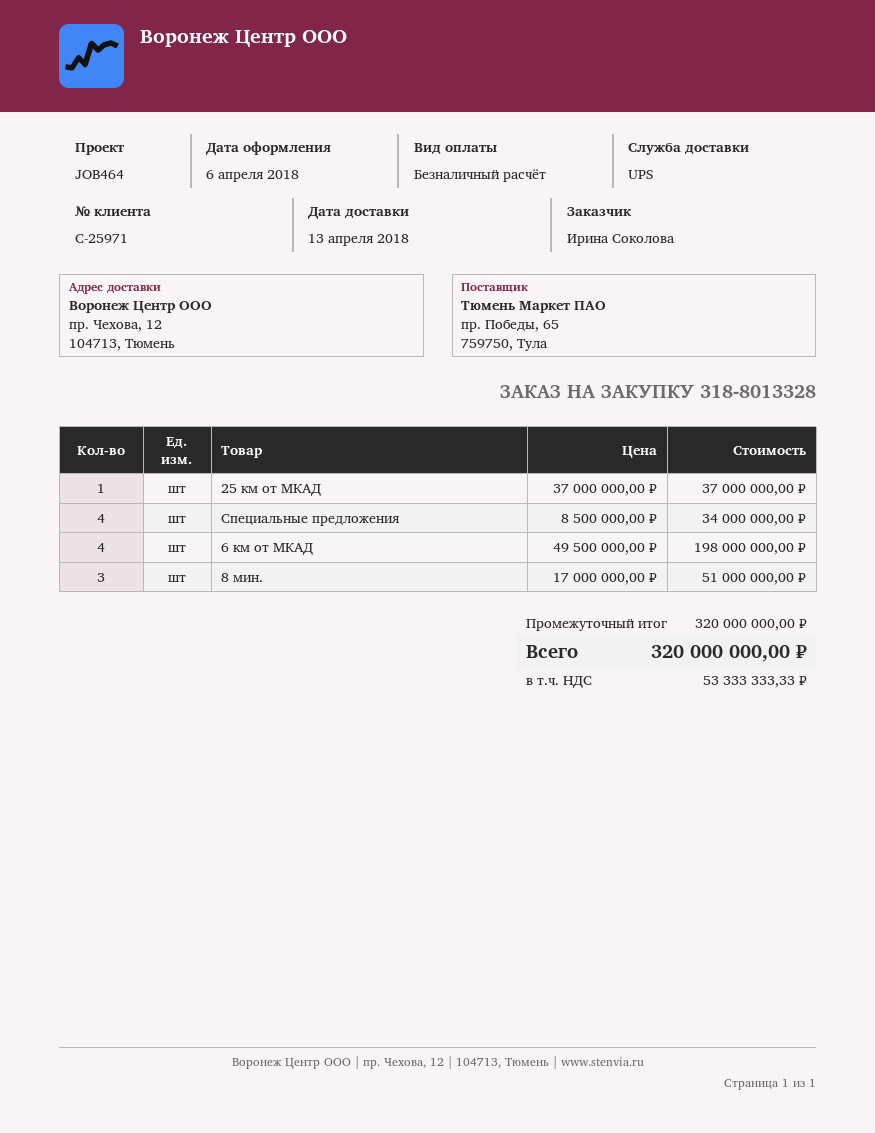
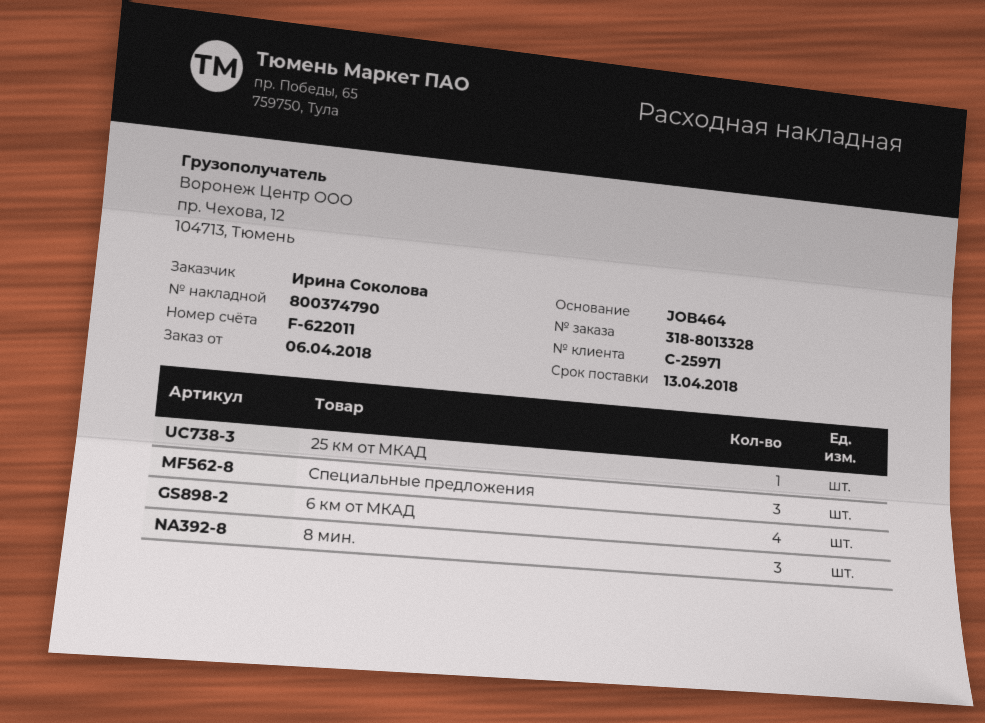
Специальные предложения: 4 -> 3

